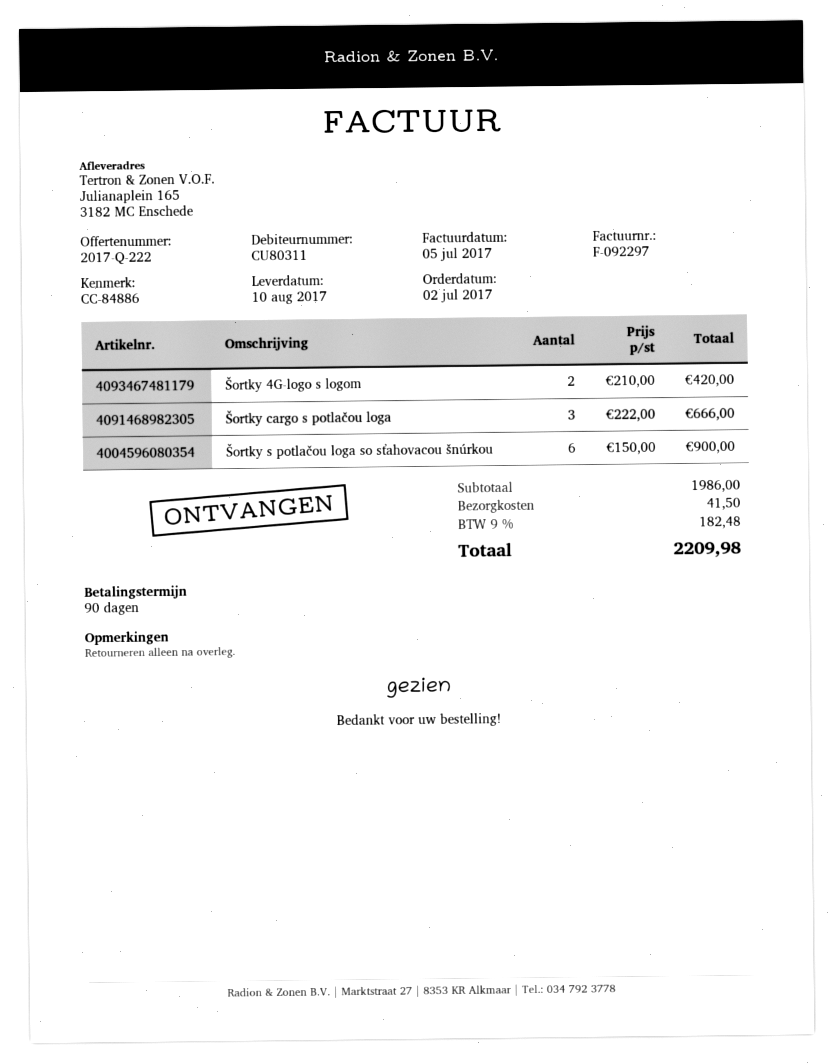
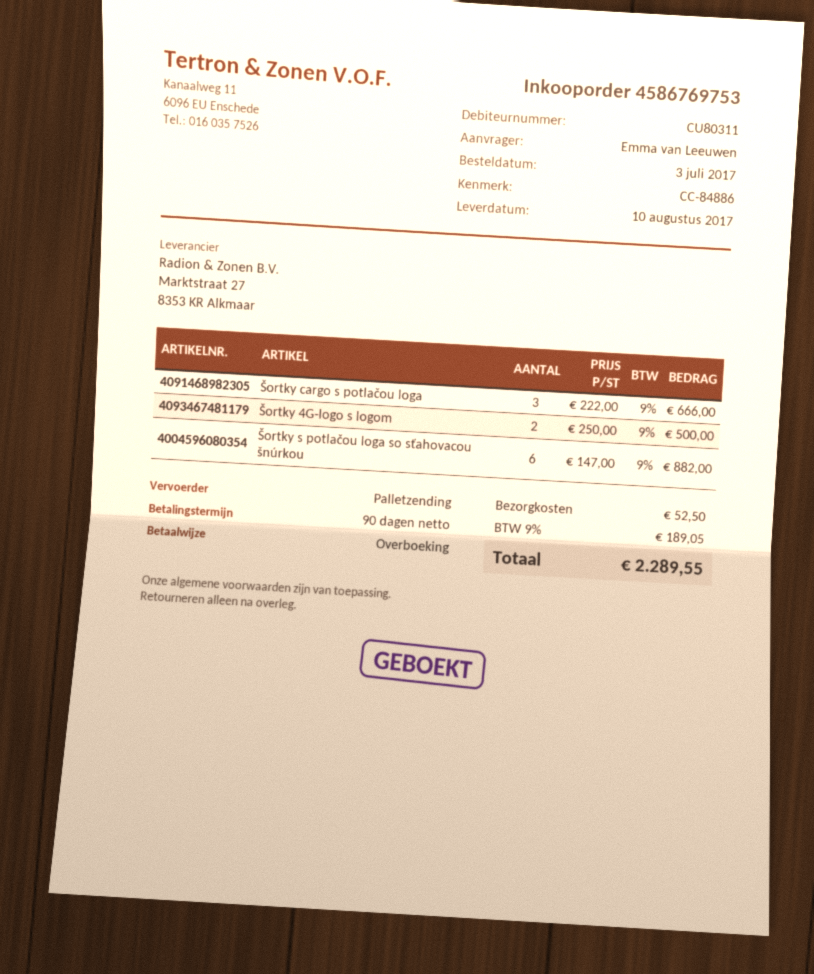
order date: 2017-07-02 -> 2017-07-03
Šortky 4G-logo s logom: 2 x 210.00 = 420.00 -> 2 x 250.00 = 500.00
Šortky s potlačou loga so sťahovacou šnúrkou: 6 x 150.00 = 900.00 -> 6 x 147.00 = 882.00
shipping: 41.50 -> 52.50
tax: 9% = 182.48 -> 9% = 189.05
total: 2209.98 -> 2289.55

